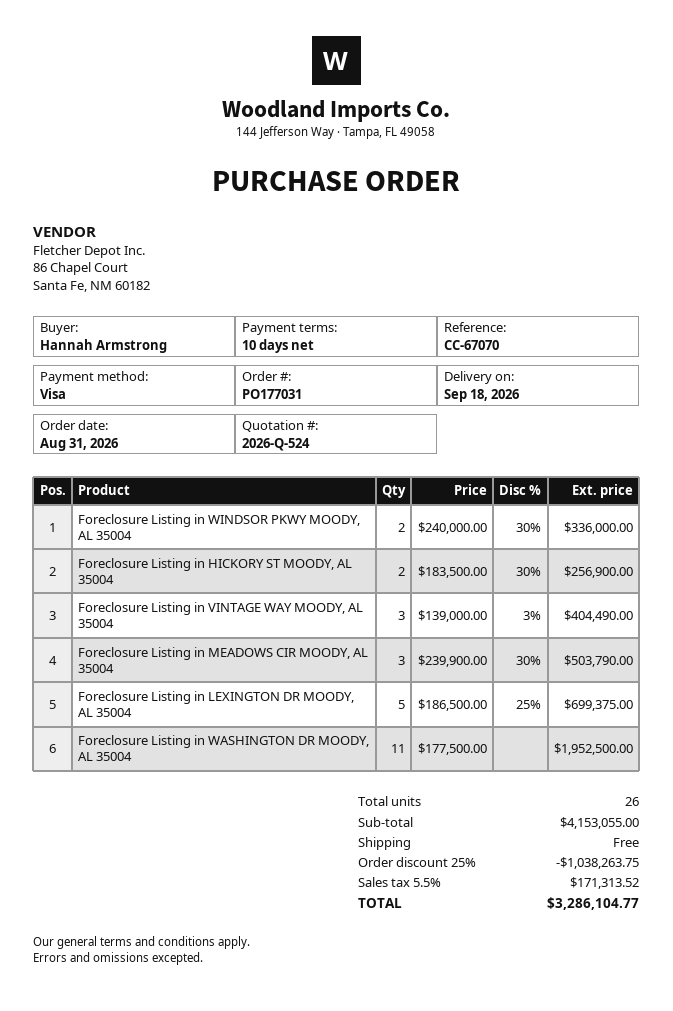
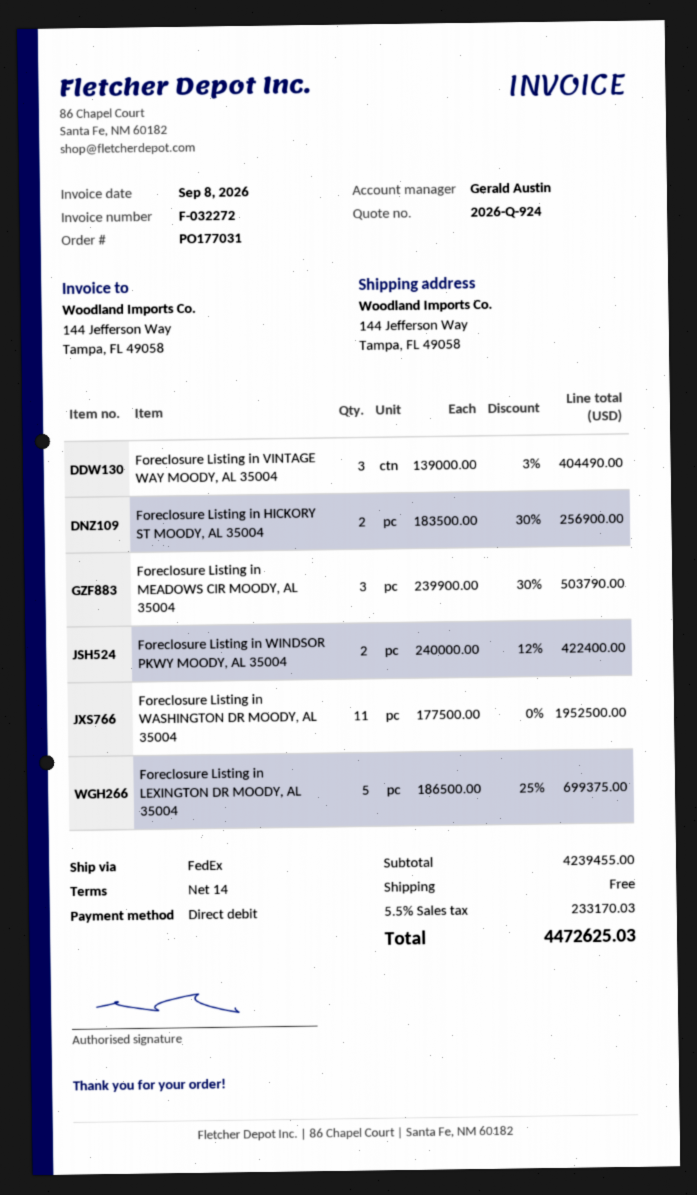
quote number: 2026-Q-524 -> 2026-Q-924
payment terms: 10 days -> 14 days
payment method: Visa -> direct debit
Foreclosure Listing in WINDSOR PKWY MOODY, AL 35004: 2 x 240000.00 - 30% = 336000.00 -> 2 x 240000.00 - 12% = 422400.00
subtotal: 4153055.00 -> 4239455.00
discount: 25% = 1038263.75 -> none
tax: 5.5% = 171313.52 -> 5.5% = 233170.03
total: 3286104.77 -> 4472625.03

